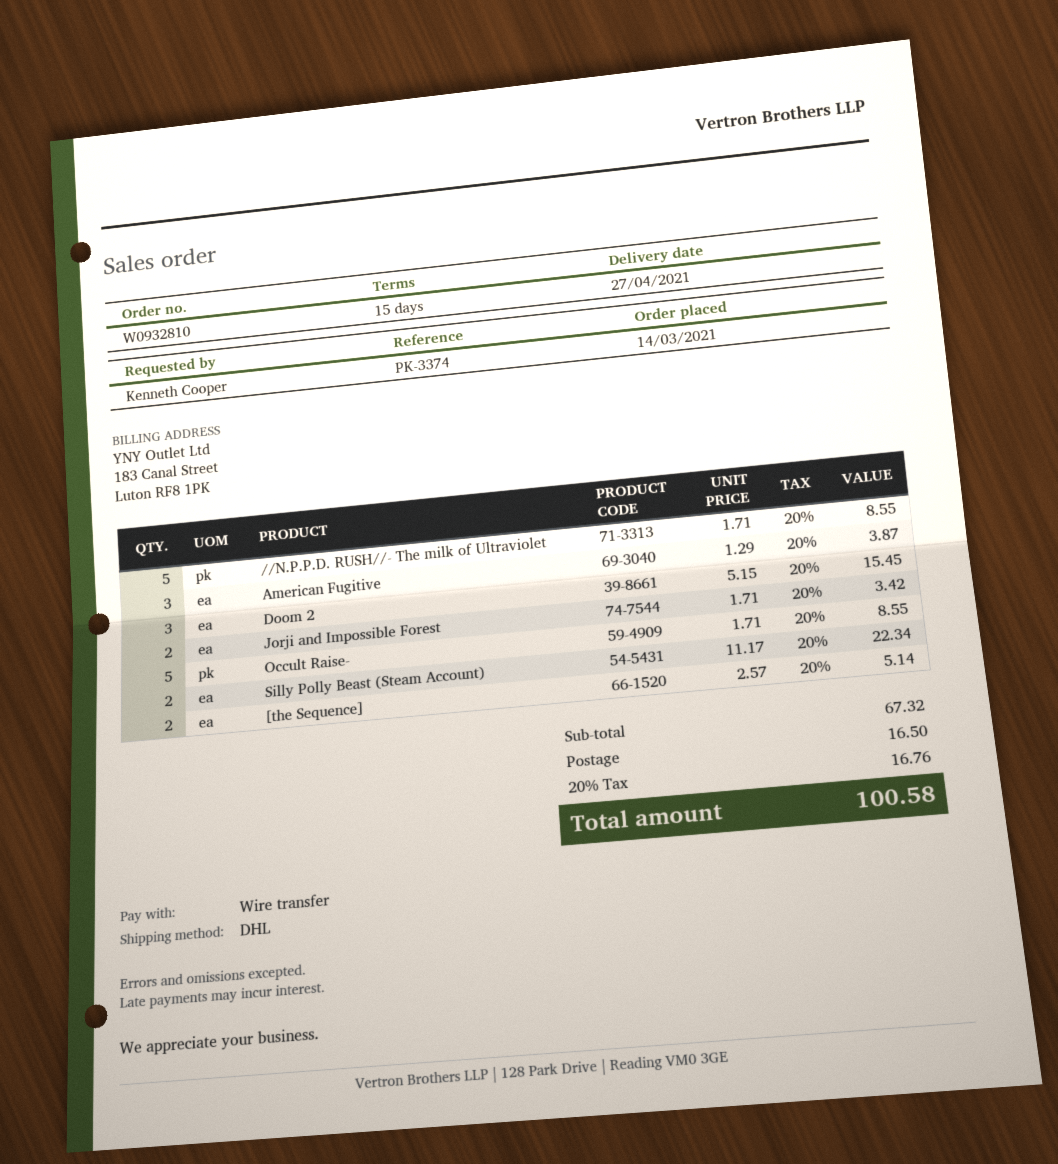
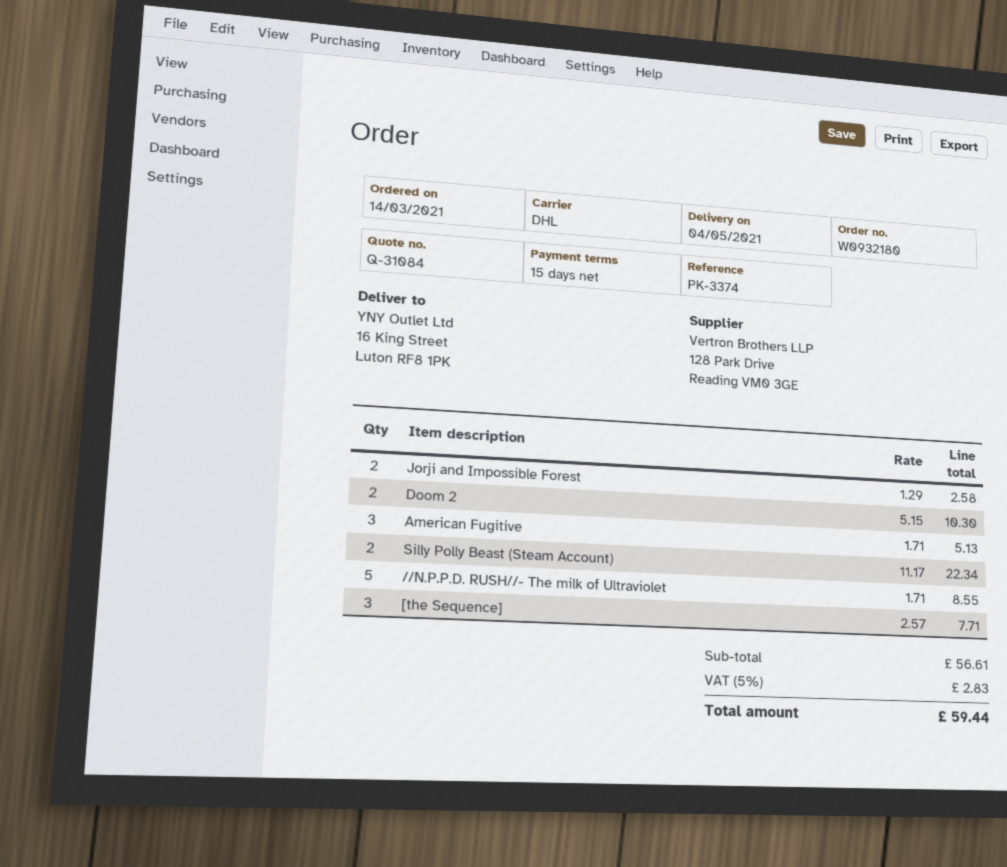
order number: W0932810 -> W0932180
delivery date: 2021-04-27 -> 2021-05-04
American Fugitive: 3 x 1.29 = 3.87 -> 3 x 1.71 = 5.13
Doom 2: 3 x 5.15 = 15.45 -> 2 x 5.15 = 10.30
Jorji and Impossible Forest: 2 x 1.71 = 3.42 -> 2 x 1.29 = 2.58
Occult Raise-: 5 x 1.71 = 8.55 -> none
[the Sequence]: 2 x 2.57 = 5.14 -> 3 x 2.57 = 7.71
subtotal: 67.32 -> 56.61
shipping: 16.50 -> none
tax: 20% = 16.76 -> 5% = 2.83
total: 100.58 -> 59.44

